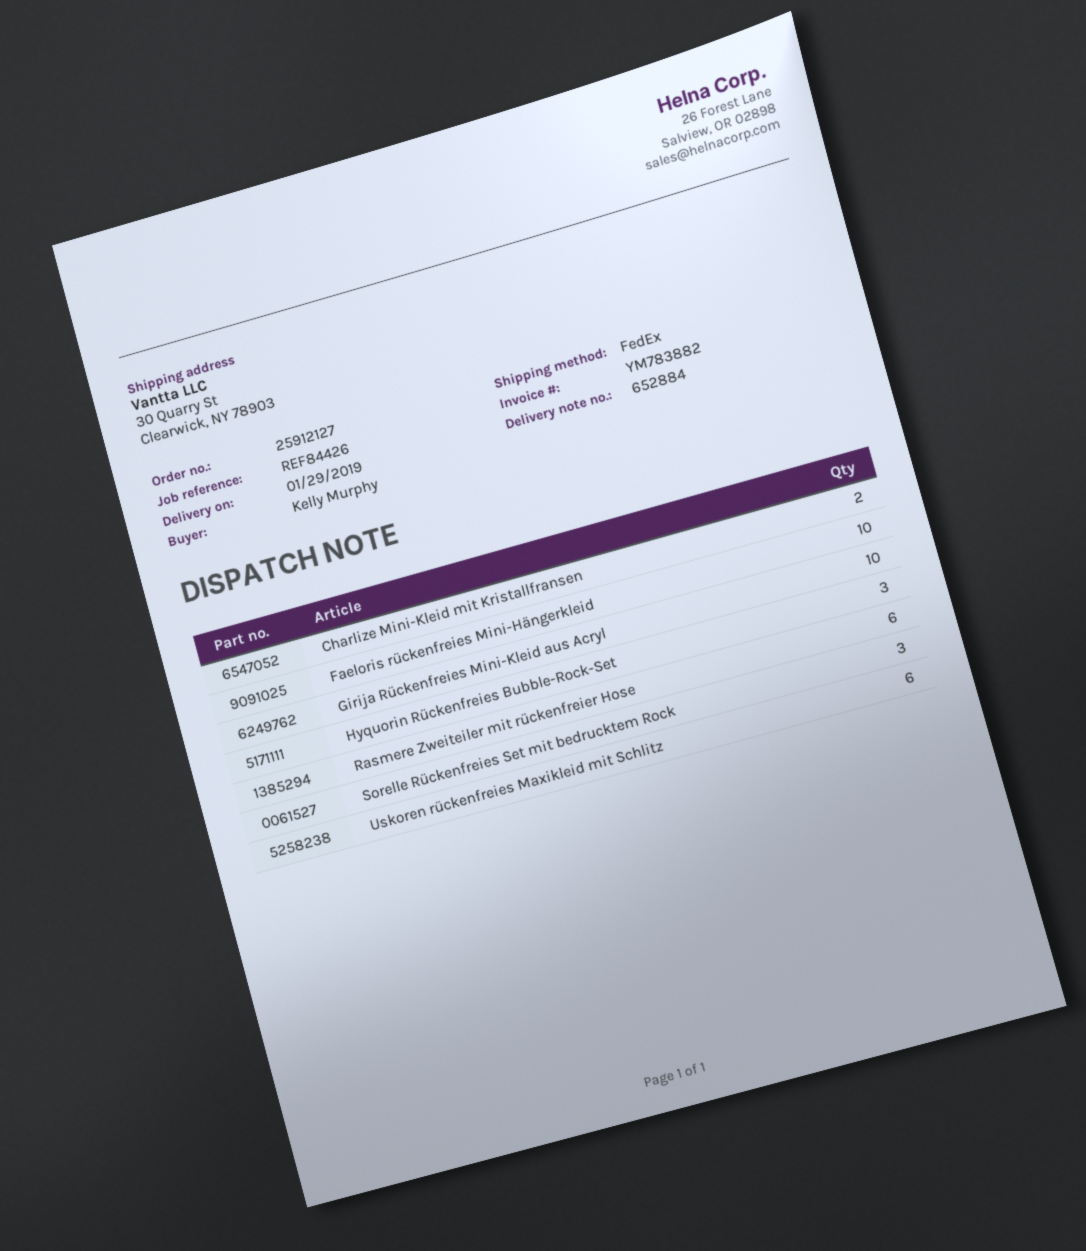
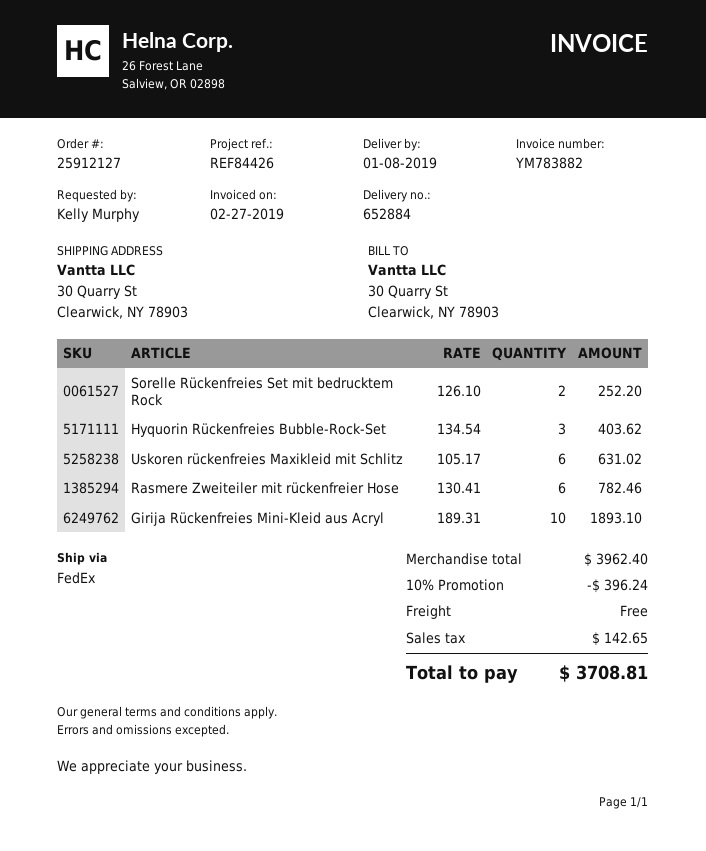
delivery date: 2019-01-29 -> 2019-01-08
Charlize Mini-Kleid mit Kristallfransen: 2 -> none
Faeloris rückenfreies Mini-Hängerkleid: 10 -> none
Sorelle Rückenfreies Set mit bedrucktem Rock: 3 -> 2

